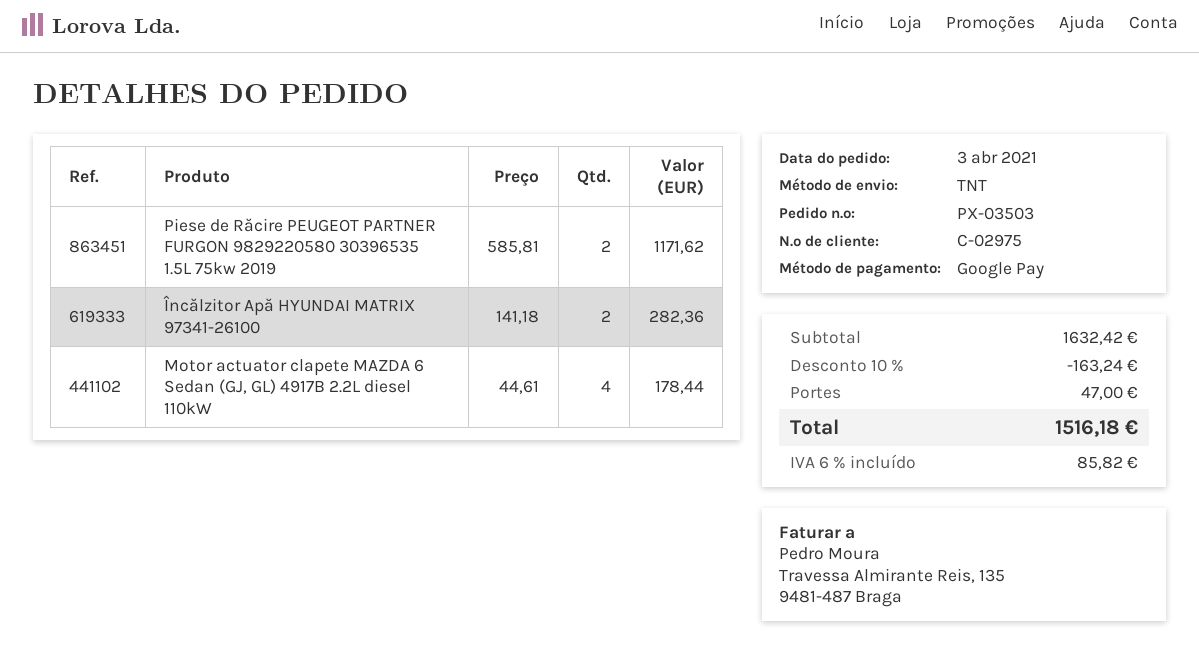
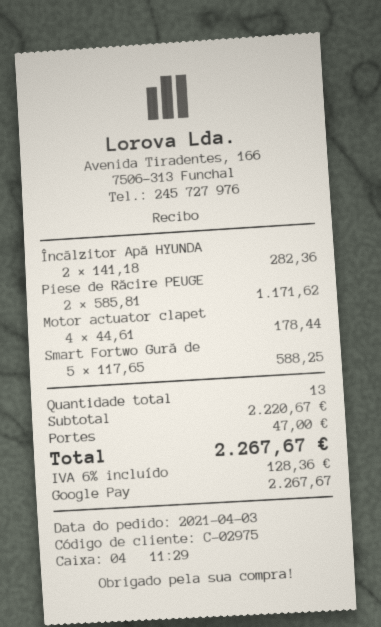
Smart Fortwo Gură de: none -> 5 x 117.65 = 588.25
subtotal: 1632.42 -> 2220.67
discount: 10% = 163.24 -> none
tax: 6% = 85.82 -> 6% = 128.36
total: 1516.18 -> 2267.67

